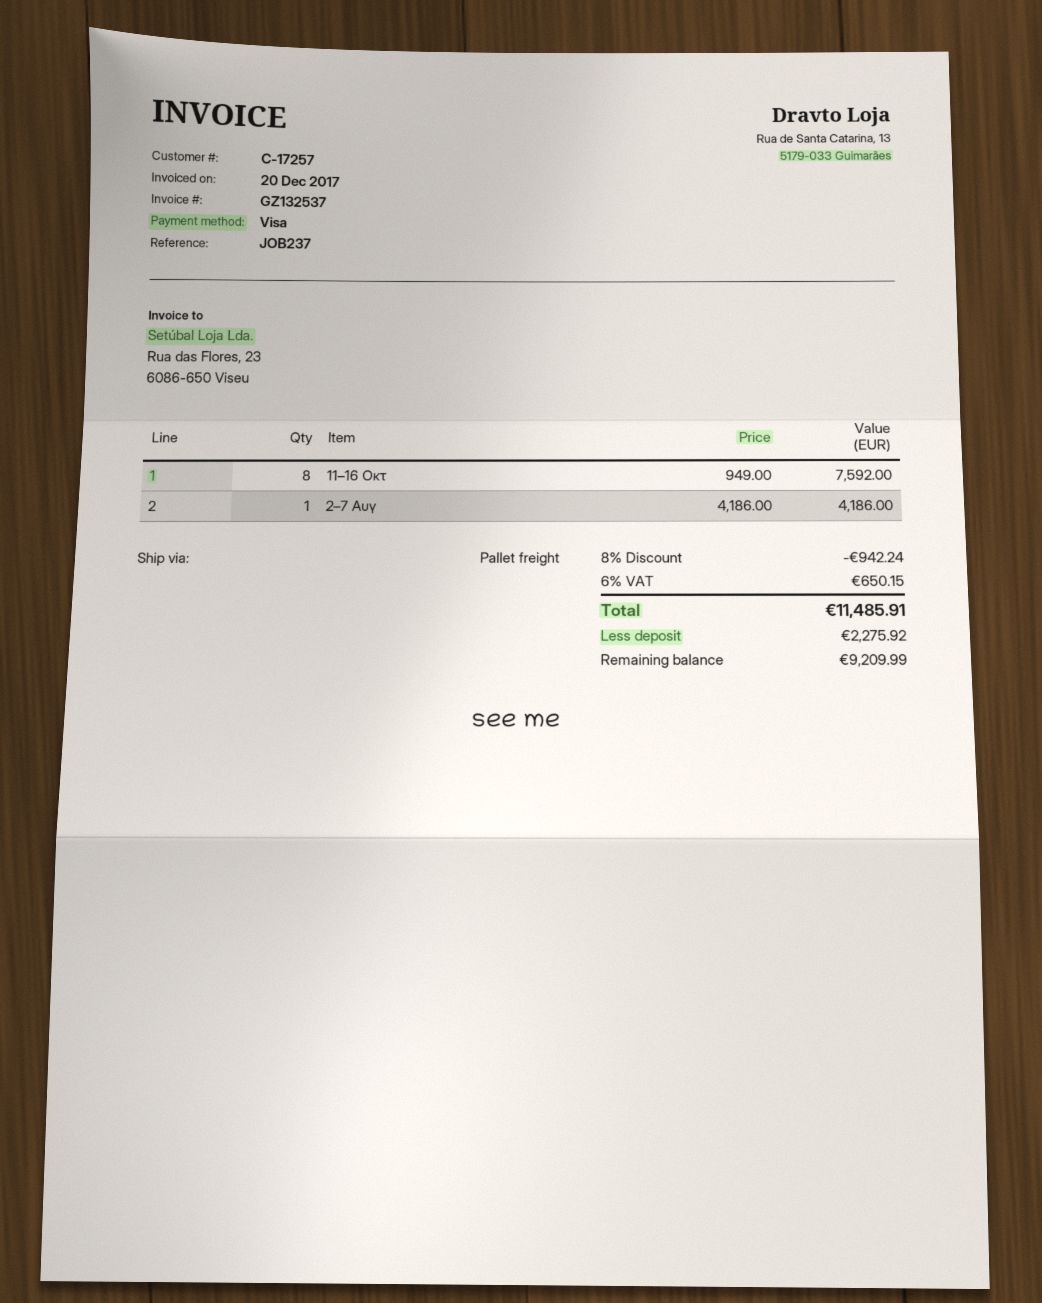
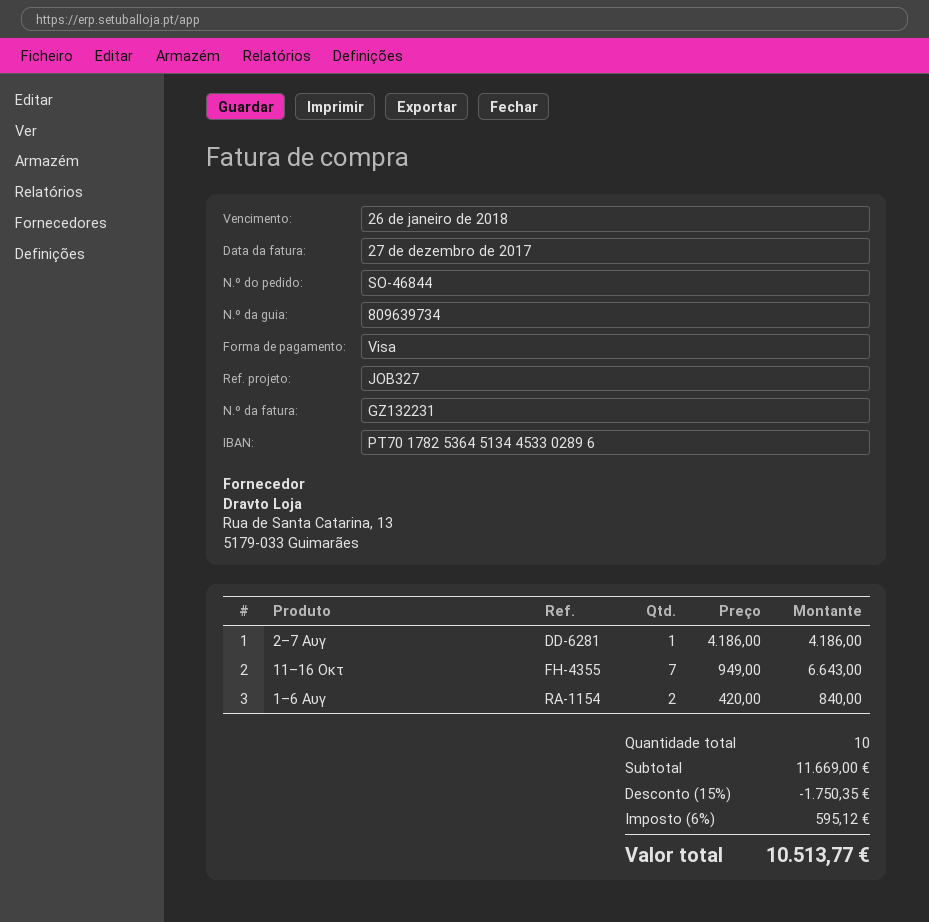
invoice number: GZ132537 -> GZ132231
invoice date: 2017-12-20 -> 2017-12-27
reference: JOB237 -> JOB327
11–16 Οκτ: 8 x 949.00 = 7592.00 -> 7 x 949.00 = 6643.00
1–6 Αυγ: none -> 2 x 420.00 = 840.00
discount: 8% = 942.24 -> 15% = 1750.35
tax: 6% = 650.15 -> 6% = 595.12
total: 11485.91 -> 10513.77

